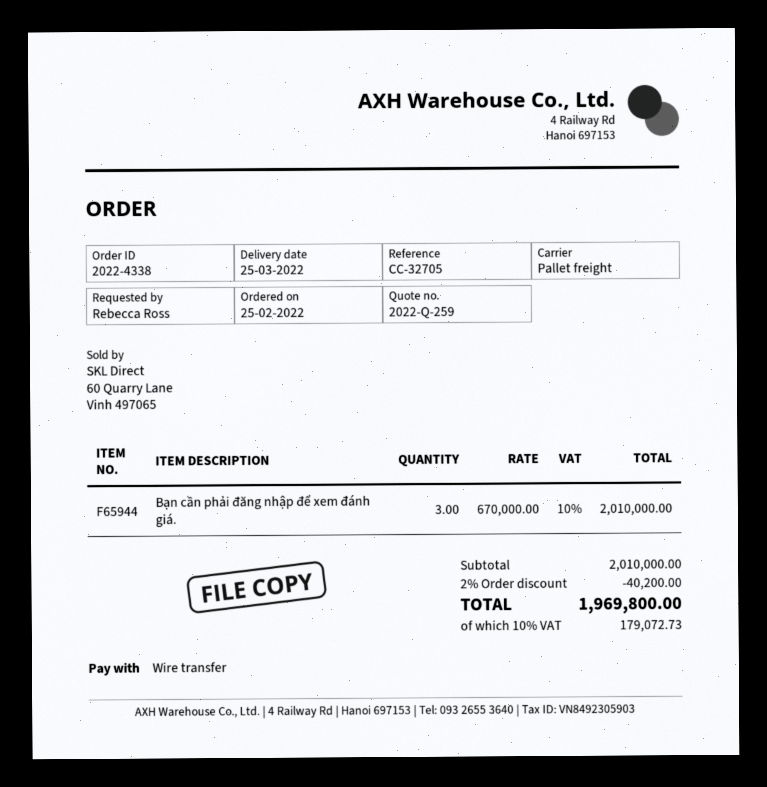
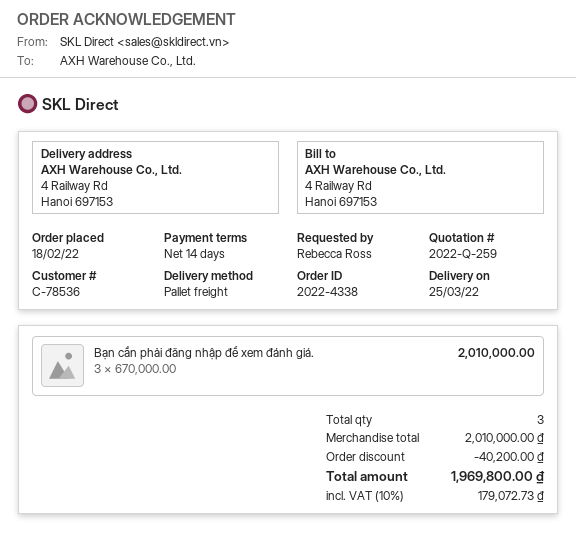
order date: 2022-02-25 -> 2022-02-18

